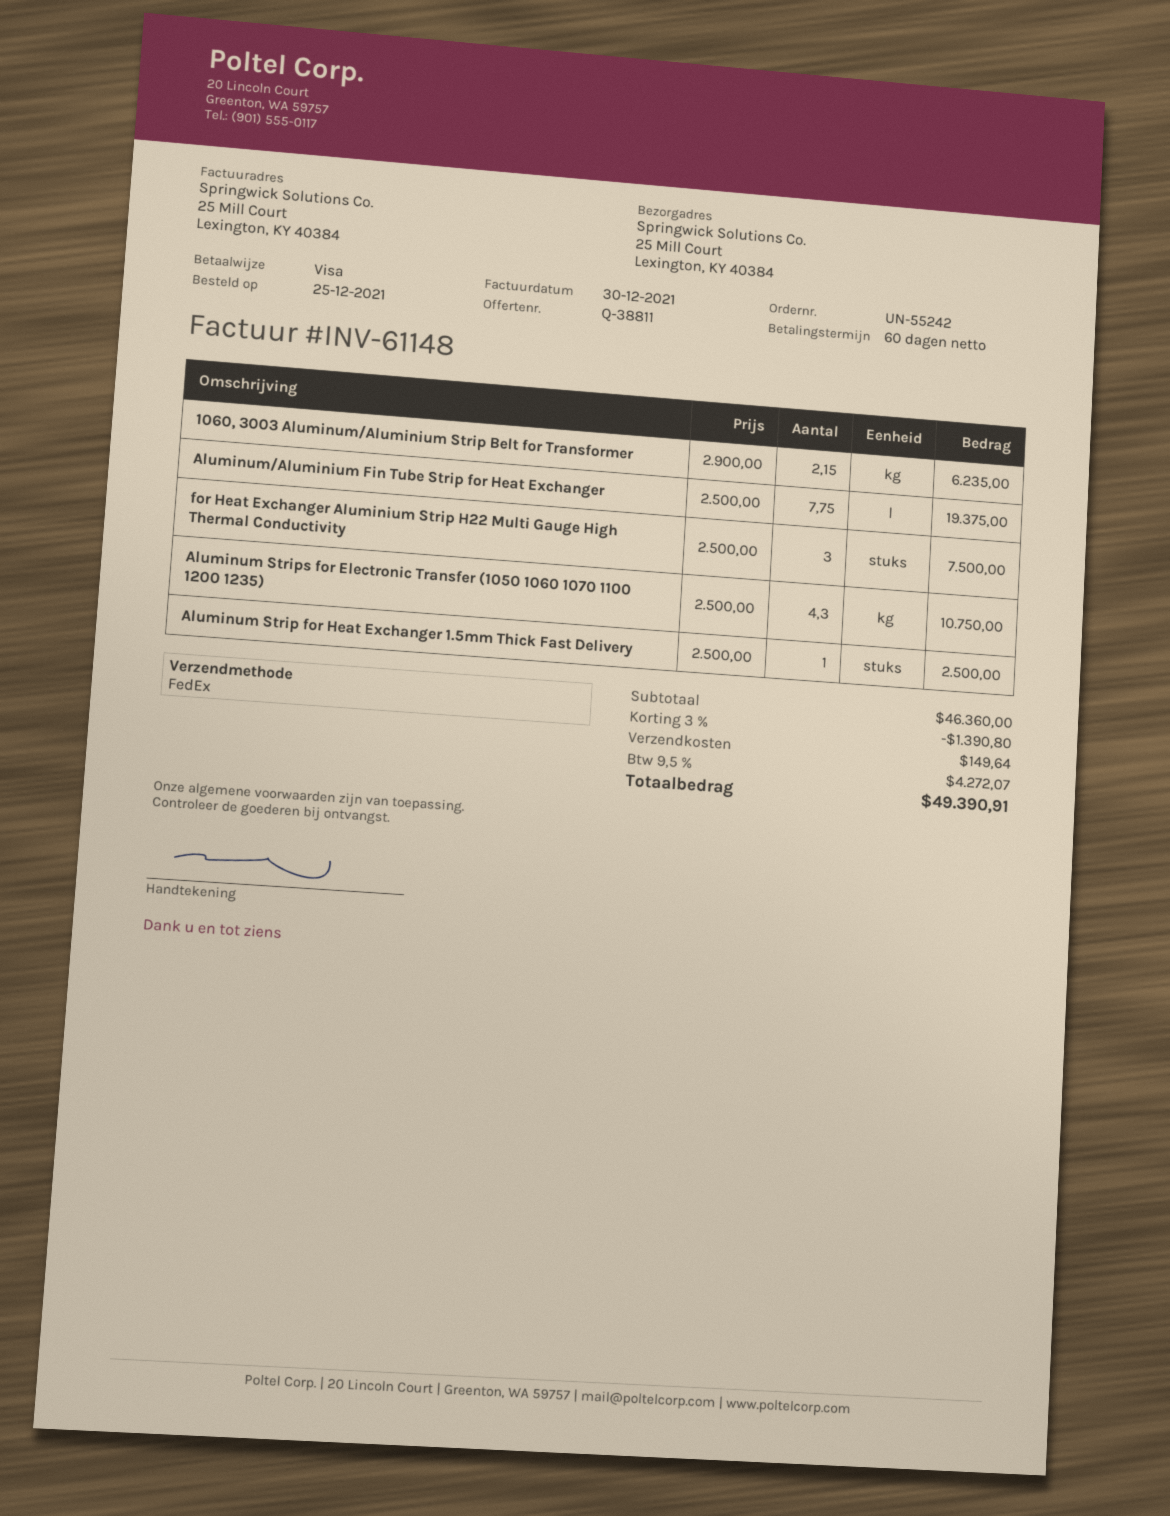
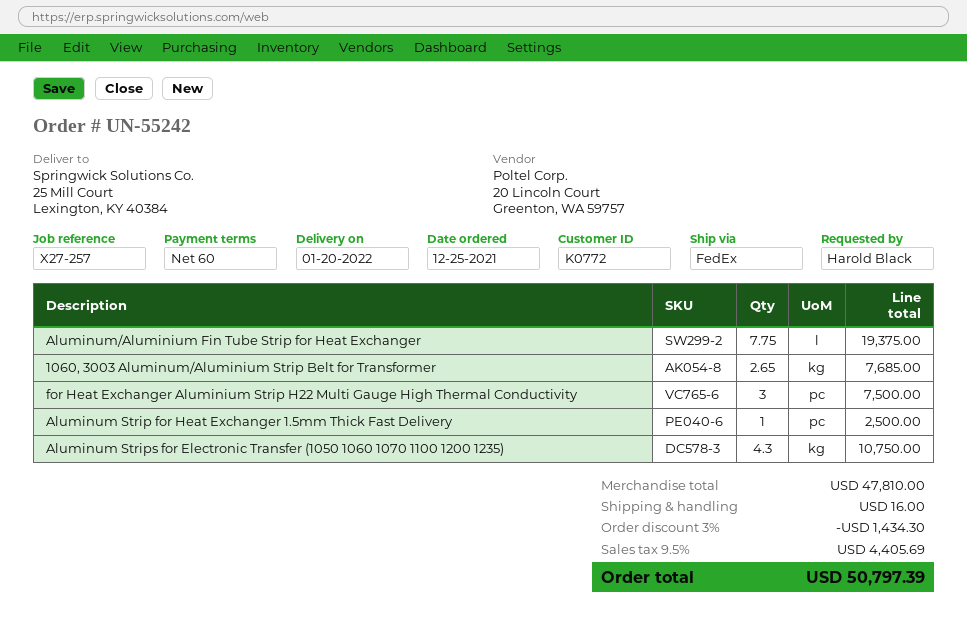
1060, 3003 Aluminum/Aluminium Strip Belt for Transformer: 2.15 for 6235.00 -> 2.65 for 7685.00
subtotal: 46360.00 -> 47810.00
discount: 3% = 1390.80 -> 3% = 1434.30
shipping: 149.64 -> 16.00
tax: 9.5% = 4272.07 -> 9.5% = 4405.69
total: 49390.91 -> 50797.39

